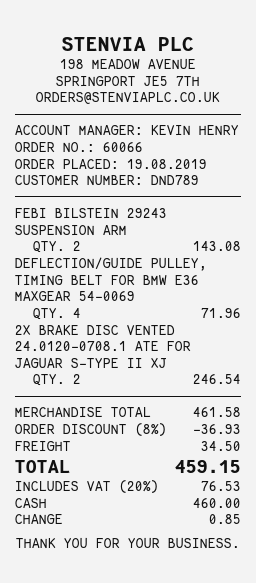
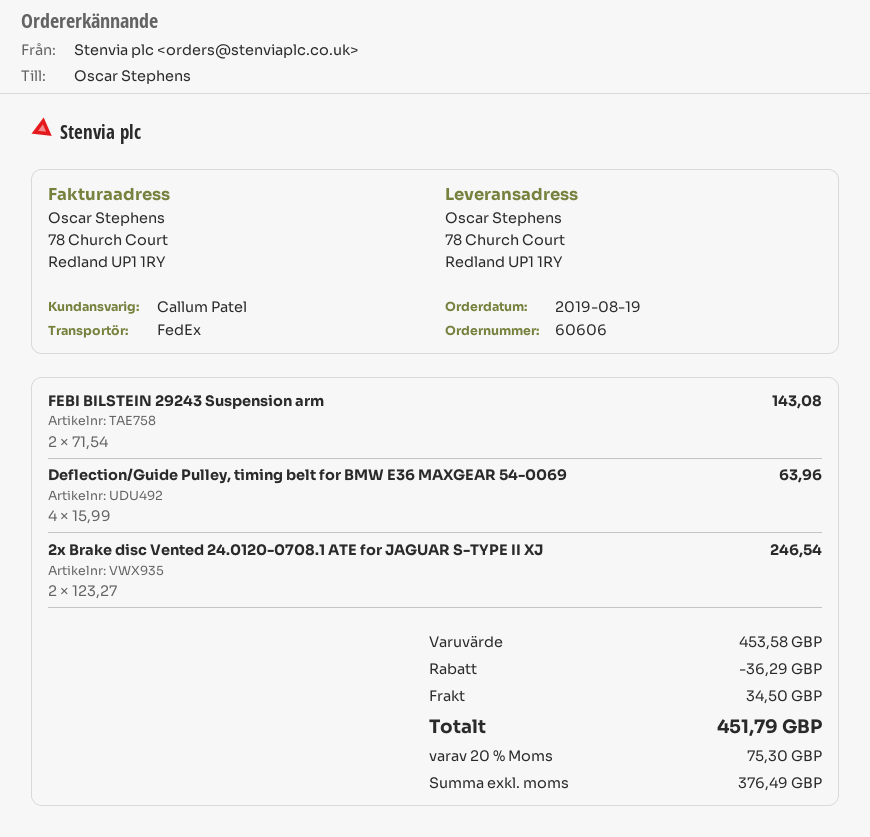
order number: 60066 -> 60606
sales rep: KEVIN HENRY -> Callum Patel
DEFLECTION/GUIDE PULLEY, TIMING BELT FOR BMW E36 MAXGEAR 54-0069: 4 for 71.96 -> 4 for 63.96
subtotal: 461.58 -> 453.58
discount: 36.93 -> 36.29
tax: 20% = 76.53 -> 20% = 75.30
total: 459.15 -> 451.79

